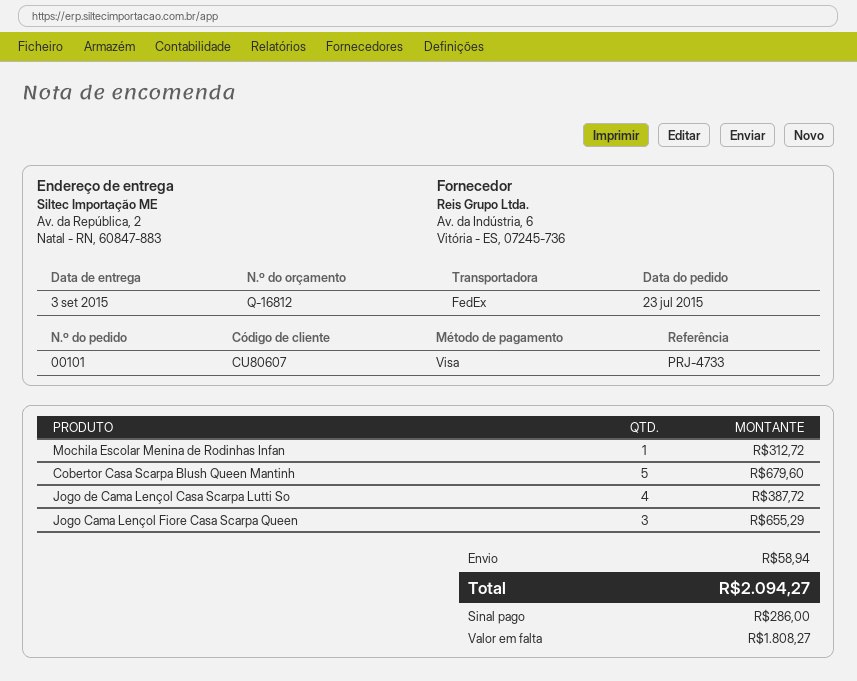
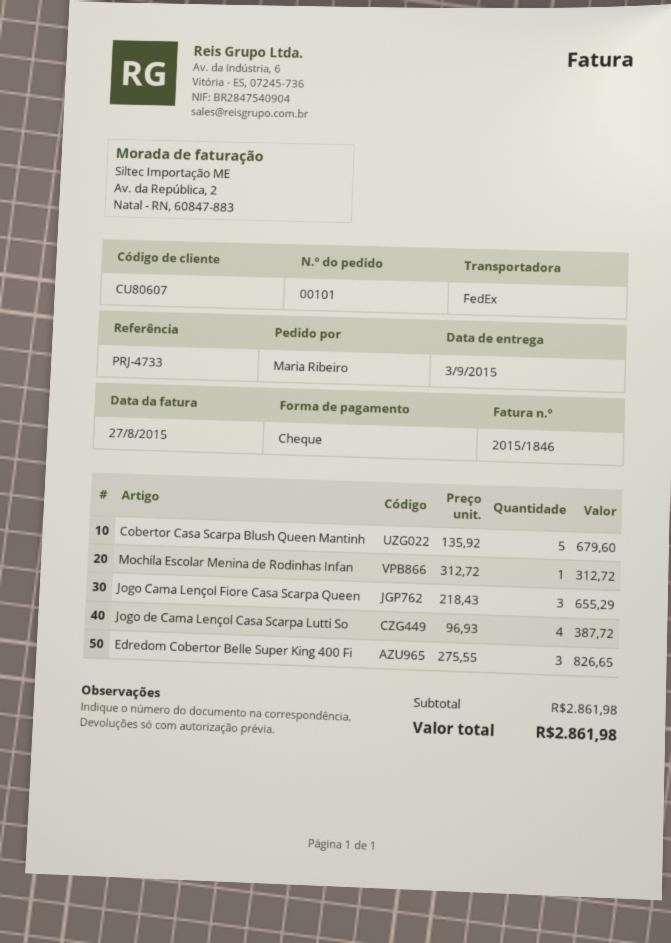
payment method: Visa -> cheque
Edredom Cobertor Belle Super King 400 Fi: none -> 3 for 826.65
shipping: 58.94 -> none
total: 2094.27 -> 2861.98

